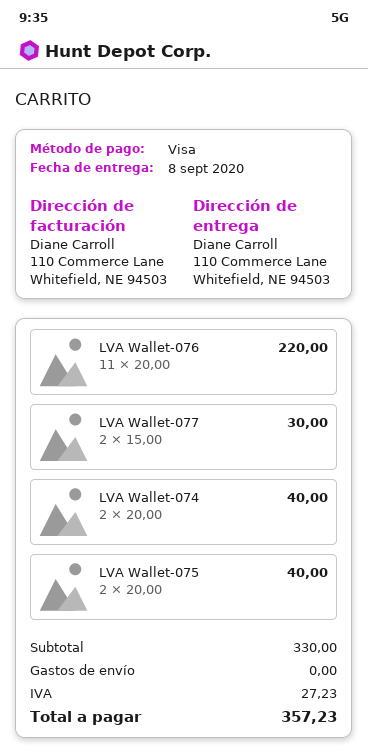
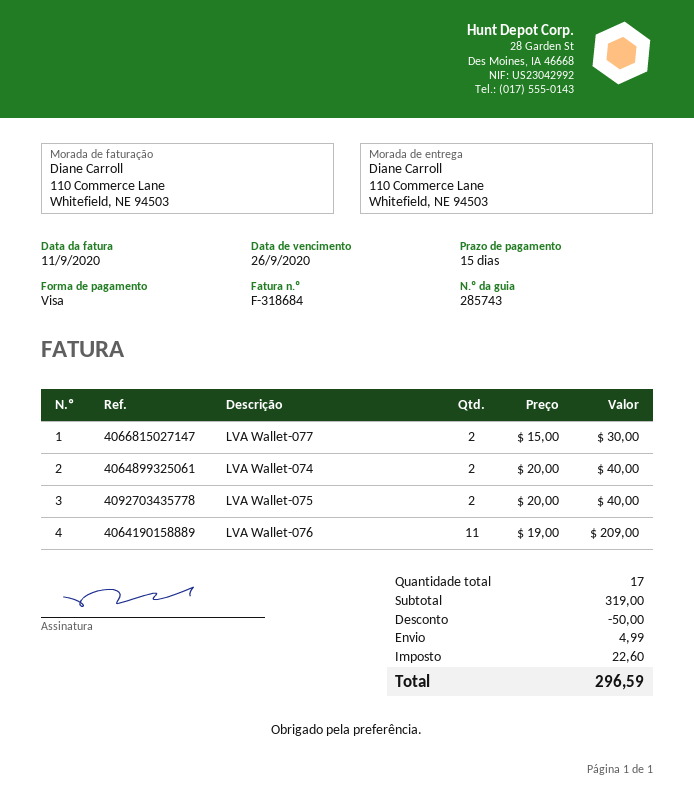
LVA Wallet-076: 11 x 20.00 = 220.00 -> 11 x 19.00 = 209.00
subtotal: 330.00 -> 319.00
discount: none -> 50.00
shipping: 0.00 -> 4.99
tax: 27.23 -> 22.60
total: 357.23 -> 296.59

